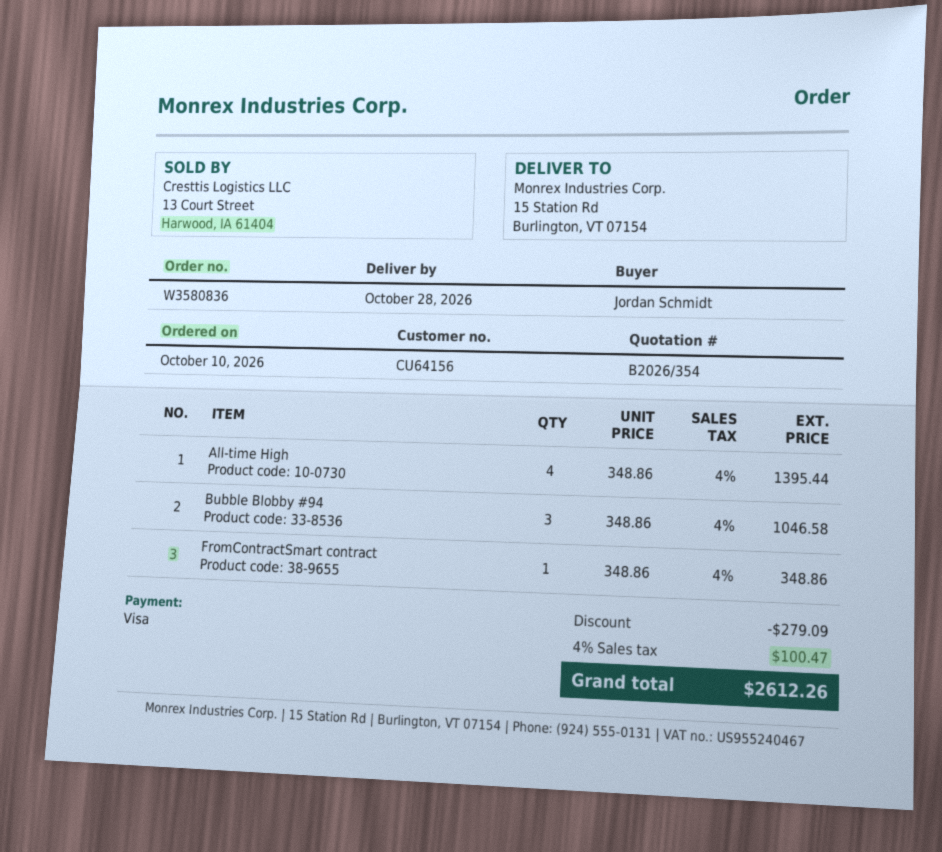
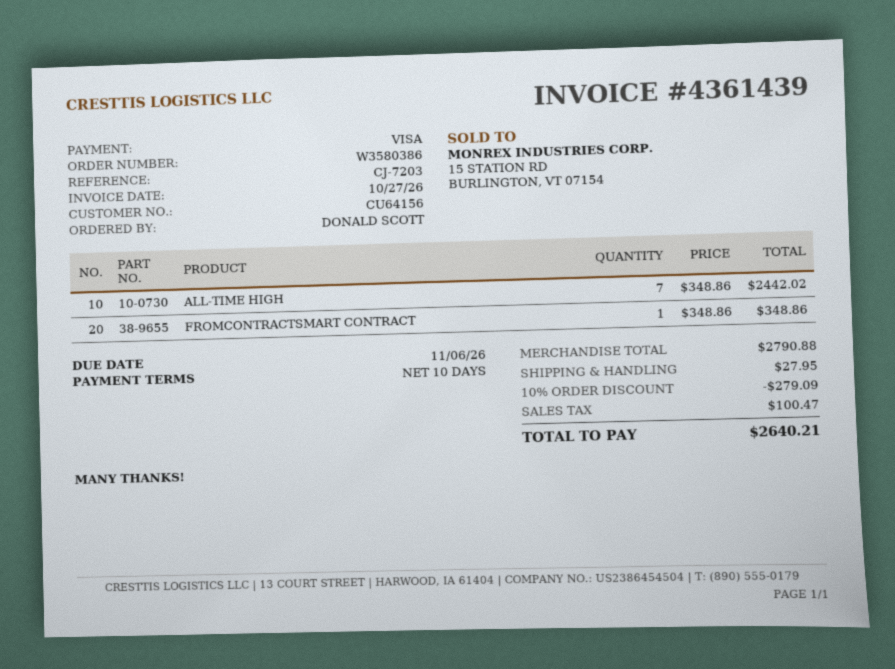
order number: W3580836 -> W3580386
ordered by: Jordan Schmidt -> DONALD SCOTT
All-time High: 4 x 348.86 = 1395.44 -> 7 x 348.86 = 2442.02
Bubble Blobby #94: 3 x 348.86 = 1046.58 -> none
shipping: none -> 27.95
total: 2612.26 -> 2640.21

